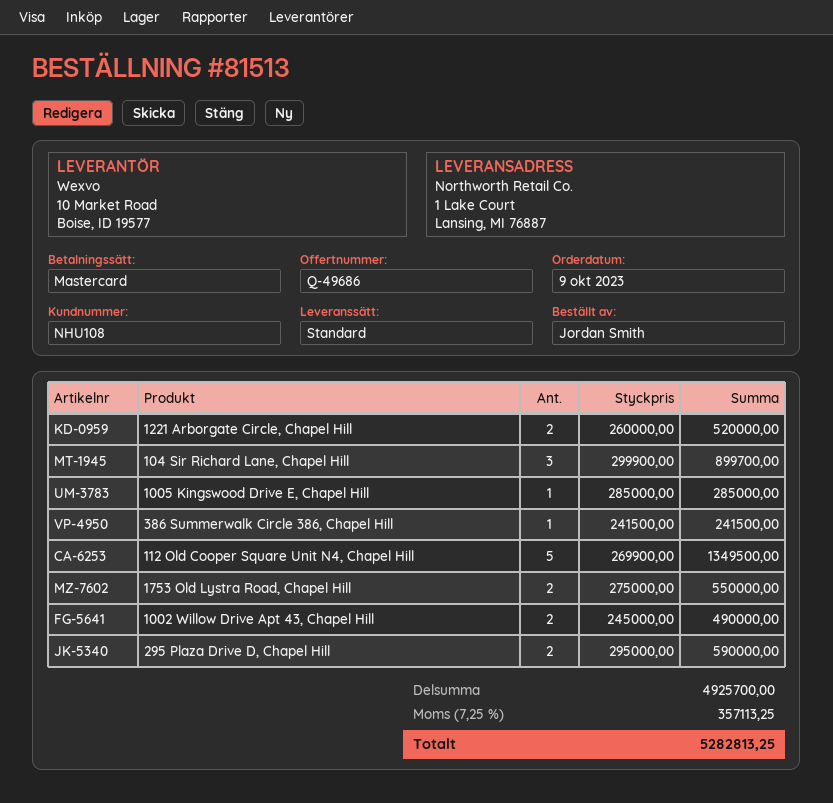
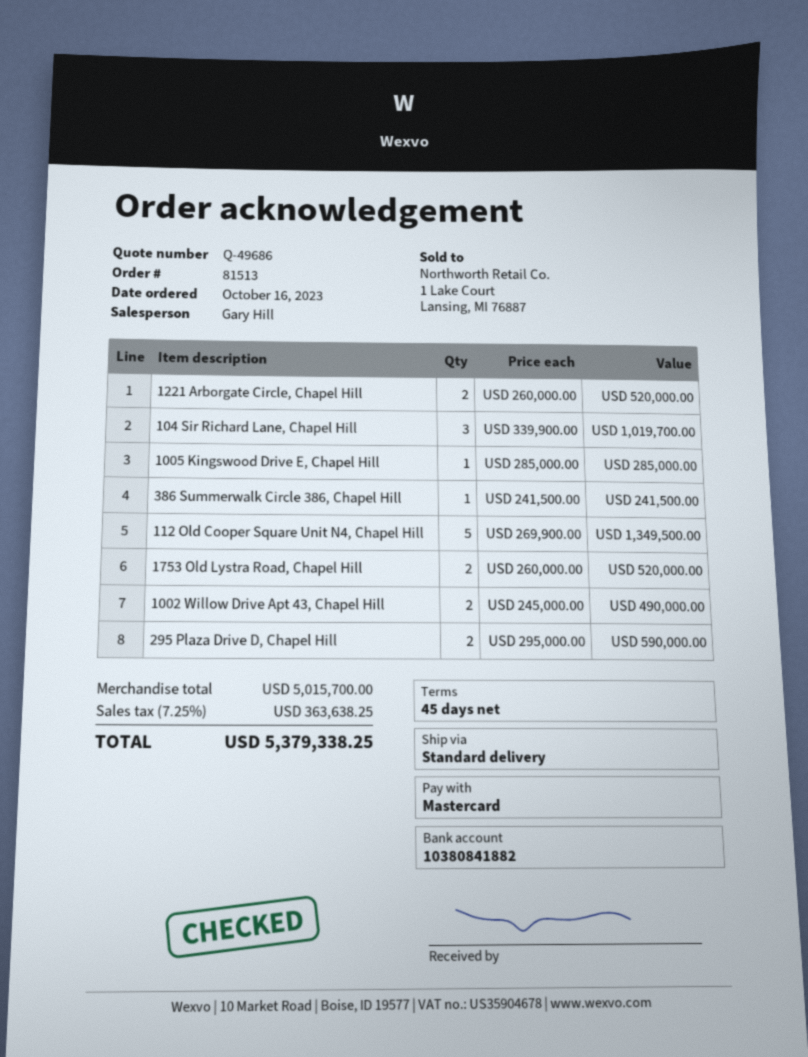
order date: 2023-10-09 -> 2023-10-16
104 Sir Richard Lane, Chapel Hill: 3 x 299900.00 = 899700.00 -> 3 x 339900.00 = 1019700.00
1753 Old Lystra Road, Chapel Hill: 2 x 275000.00 = 550000.00 -> 2 x 260000.00 = 520000.00
subtotal: 4925700.00 -> 5015700.00
tax: 7.25% = 357113.25 -> 7.25% = 363638.25
total: 5282813.25 -> 5379338.25

